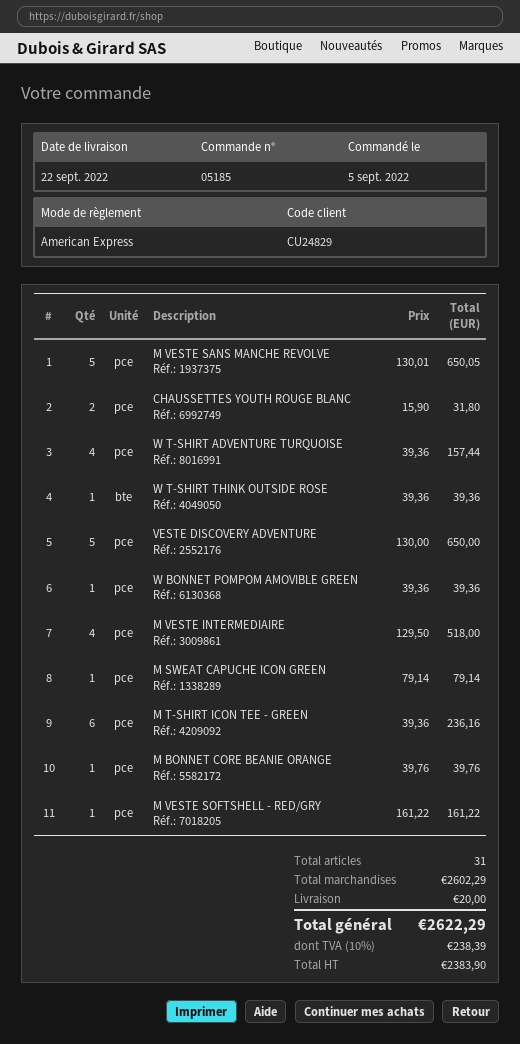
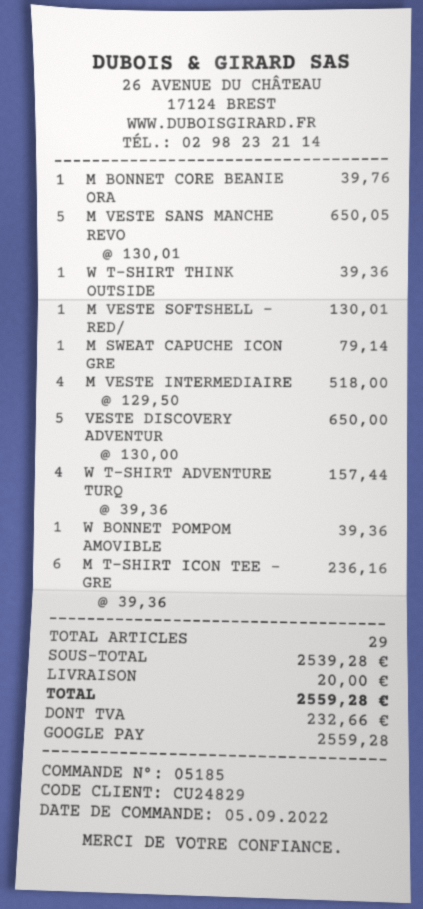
payment method: American Express -> Google Pay
CHAUSSETTES YOUTH ROUGE BLANC: 2 x 15.90 = 31.80 -> none
M VESTE SOFTSHELL - RED/GRY: 1 x 161.22 = 161.22 -> 1 x 130.01 = 130.01
total quantity: 31 -> 29
subtotal: 2602.29 -> 2539.28
tax: 238.39 -> 232.66
total: 2622.29 -> 2559.28

